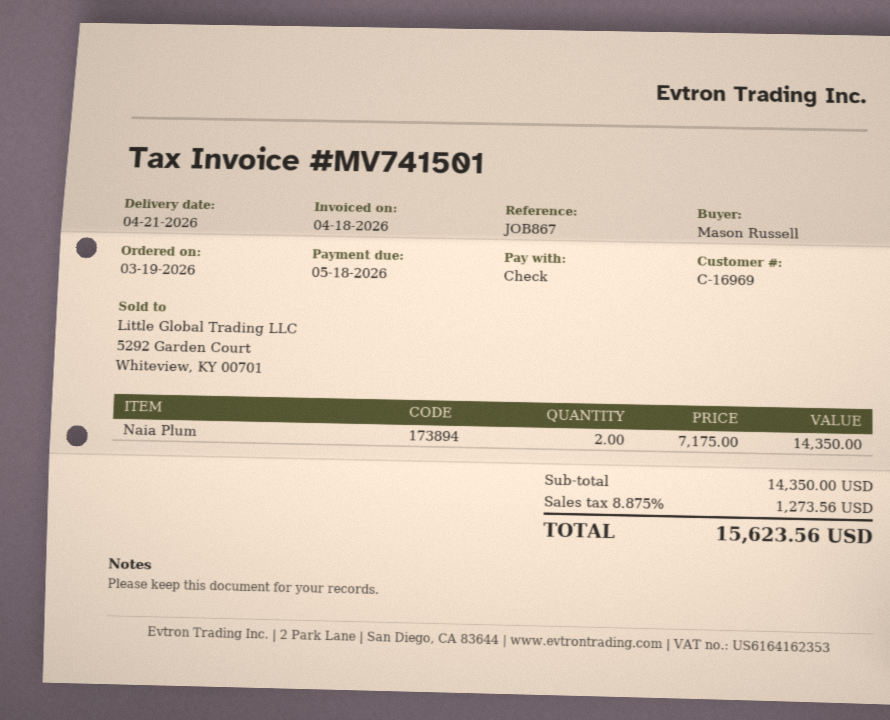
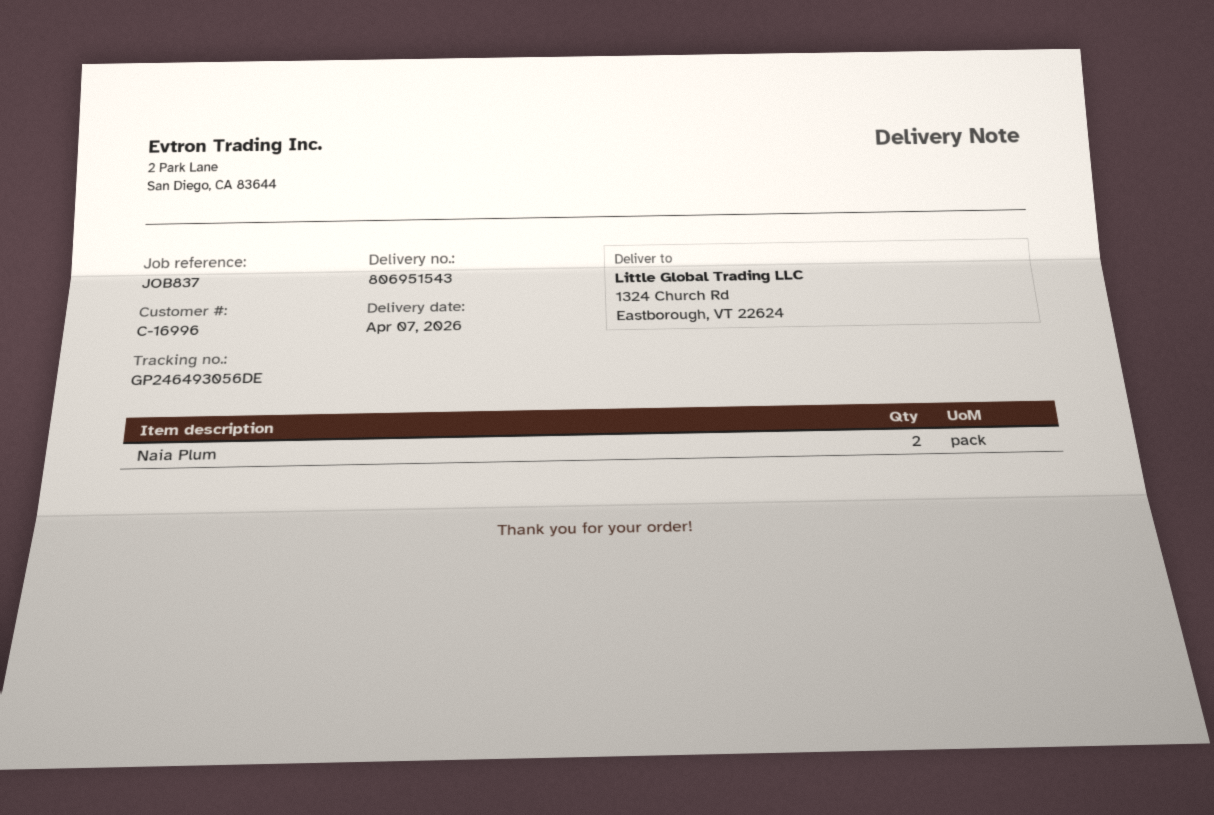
delivery date: 2026-04-21 -> 2026-04-07
customer number: C-16969 -> C-16996
reference: JOB867 -> JOB837

